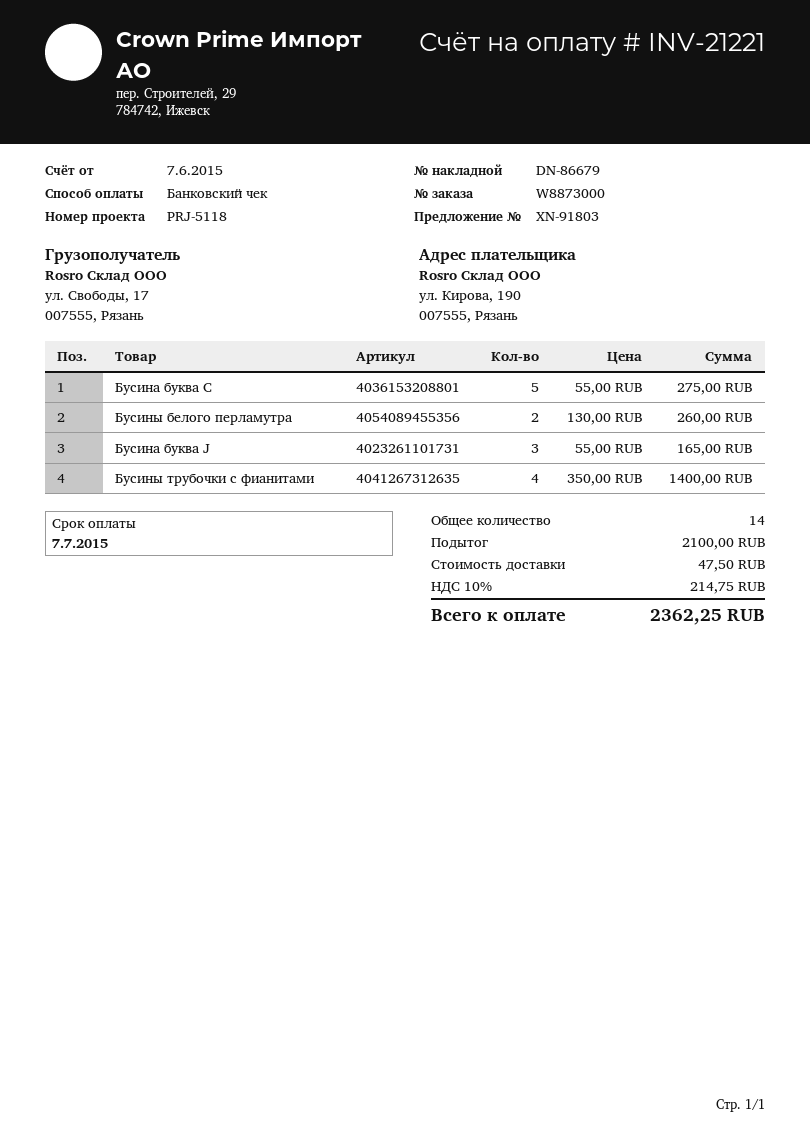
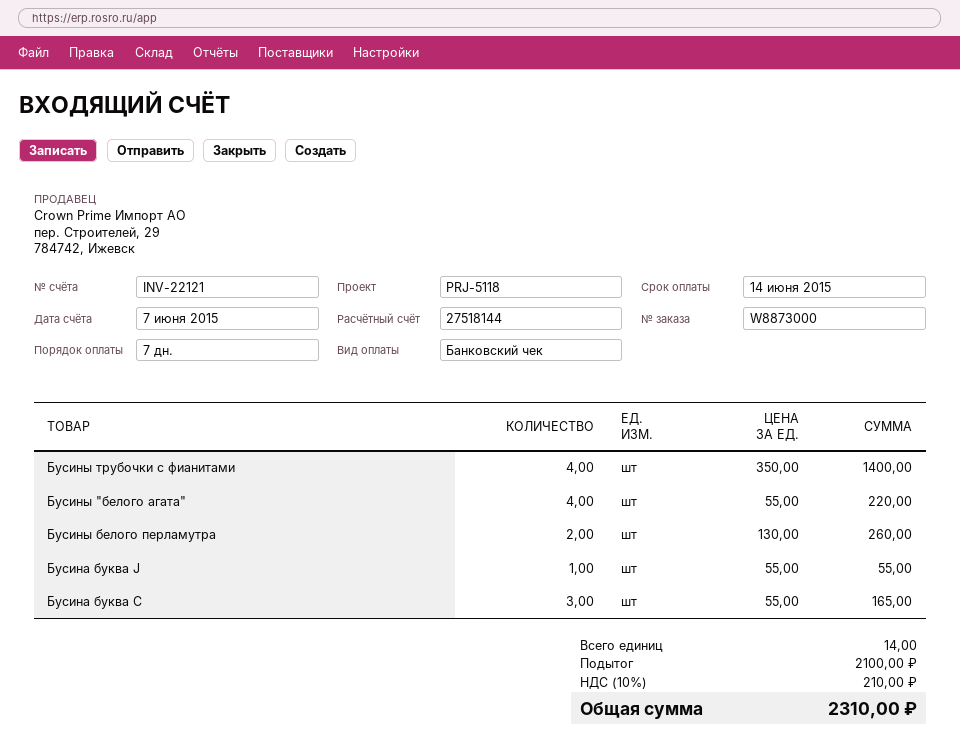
invoice number: INV-21221 -> INV-22121
due date: 2015-07-07 -> 2015-06-14
Бусина буква C: 5 x 55.00 = 275.00 -> 3 x 55.00 = 165.00
Бусина буква J: 3 x 55.00 = 165.00 -> 1 x 55.00 = 55.00
Бусины "белого агата": none -> 4 x 55.00 = 220.00
shipping: 47.50 -> none
tax: 10% = 214.75 -> 10% = 210.00
total: 2362.25 -> 2310.00

